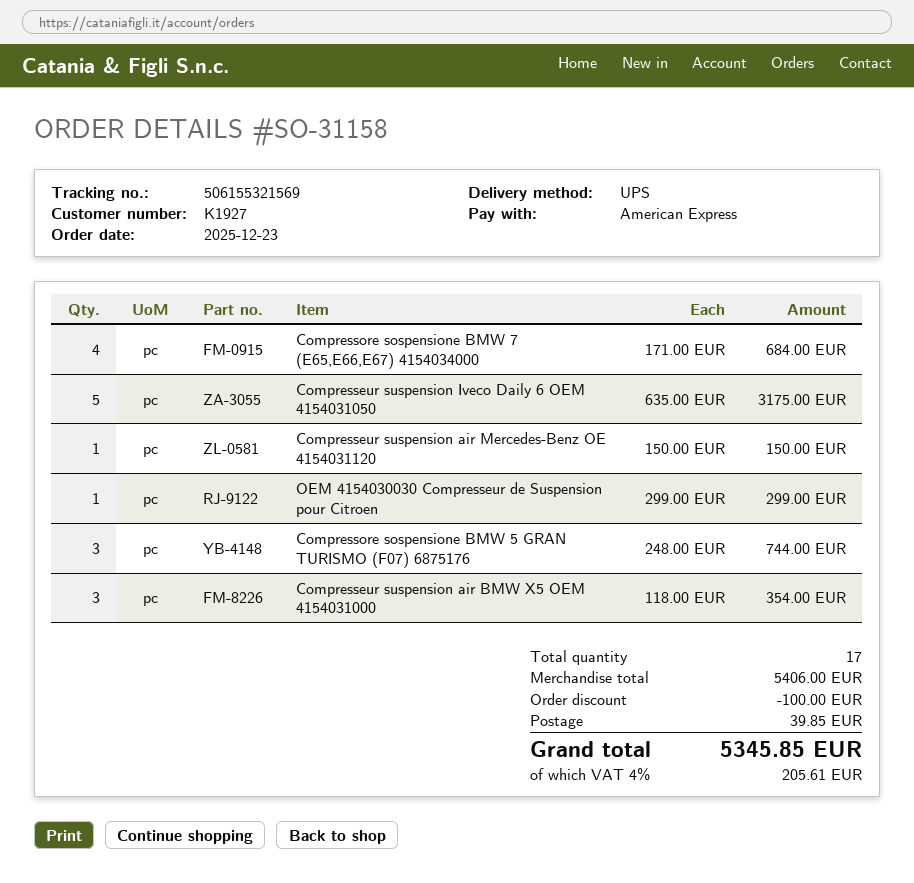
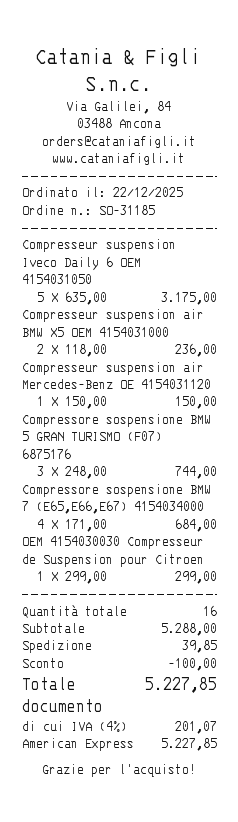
order number: SO-31158 -> SO-31185
order date: 2025-12-23 -> 2025-12-22
Compresseur suspension air BMW X5 OEM 4154031000: 3 x 118.00 = 354.00 -> 2 x 118.00 = 236.00
total quantity: 17 -> 16
subtotal: 5406.00 -> 5288.00
tax: 4% = 205.61 -> 4% = 201.07
total: 5345.85 -> 5227.85

